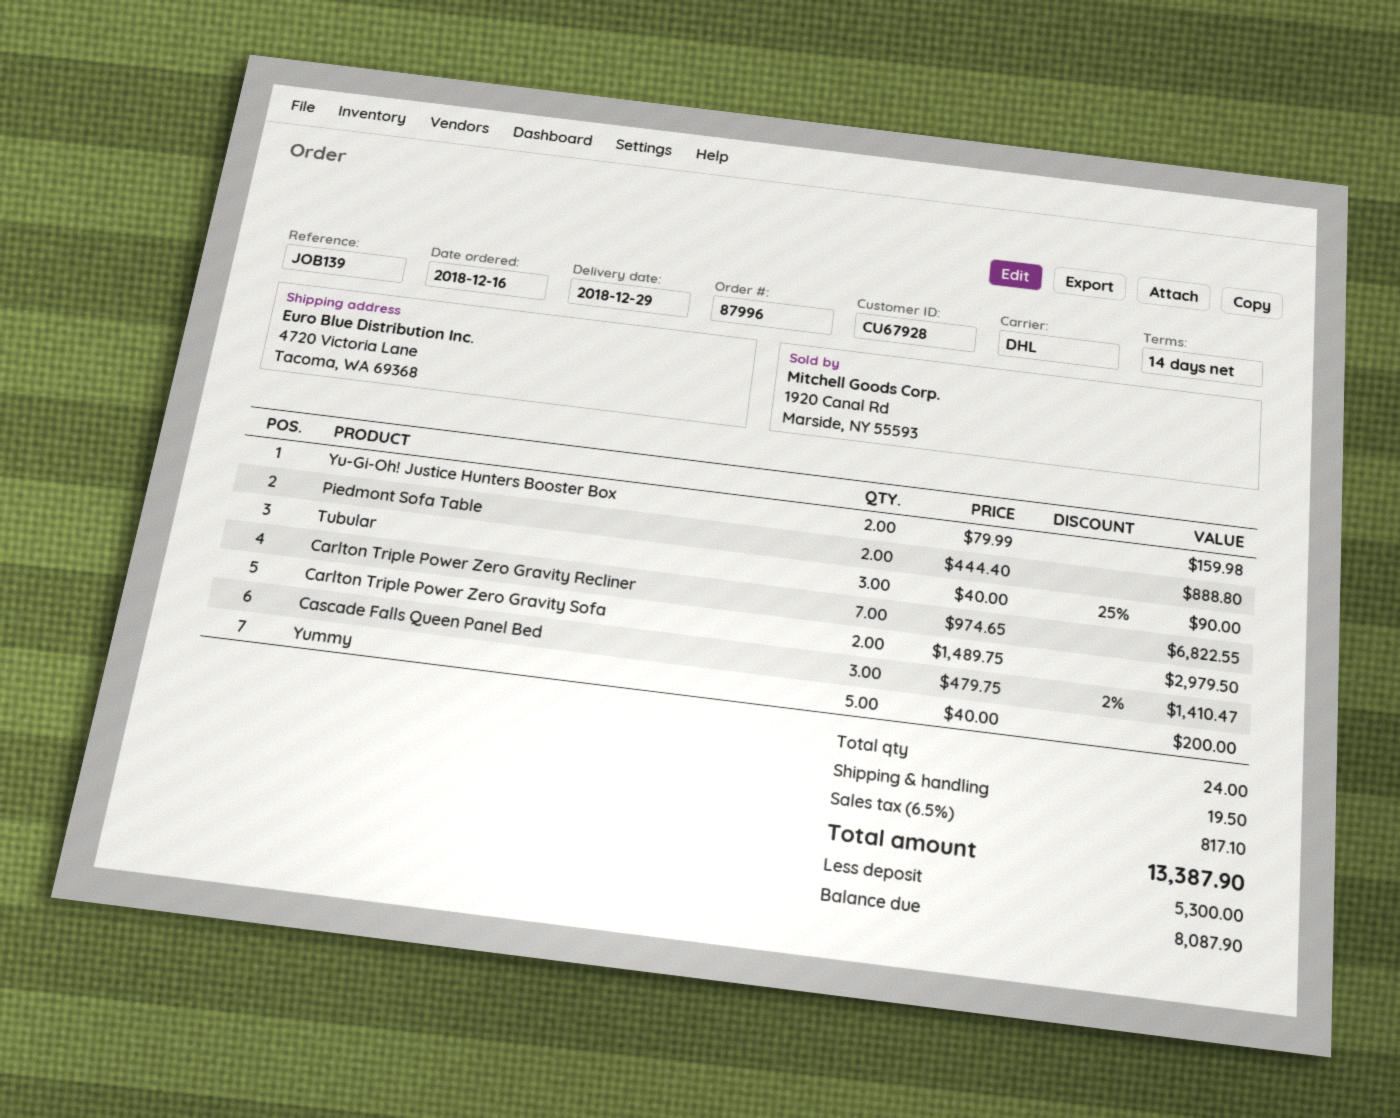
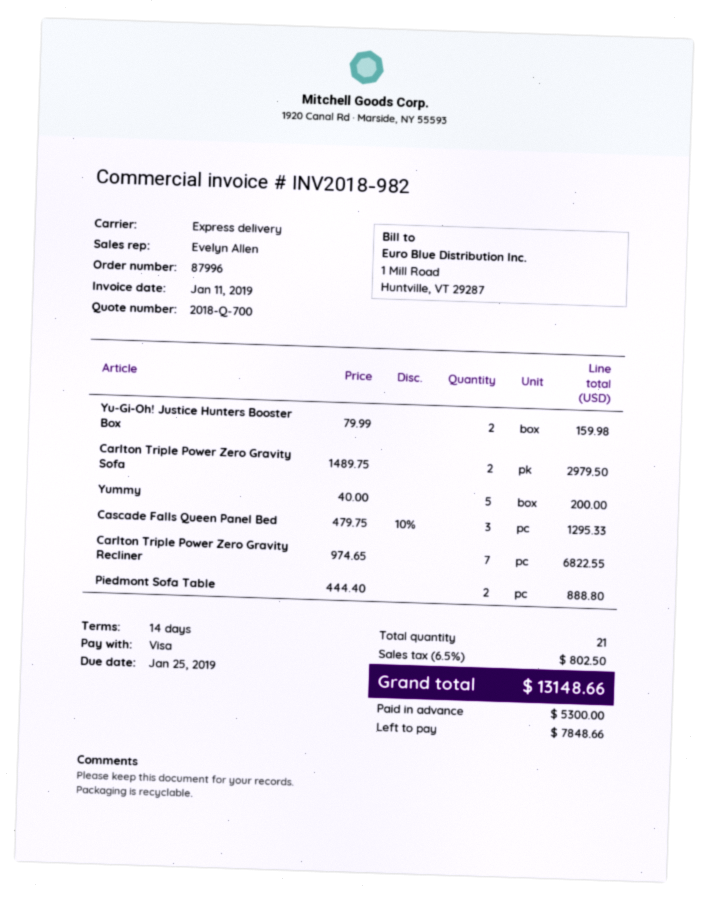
shipping method: DHL -> express
Tubular: 3 x 40.00 - 25% = 90.00 -> none
Cascade Falls Queen Panel Bed: 3 x 479.75 - 2% = 1410.47 -> 3 x 479.75 - 10% = 1295.33
total quantity: 24 -> 21
shipping: 19.50 -> none
tax: 6.5% = 817.10 -> 6.5% = 802.50
total: 13387.90 -> 13148.66
balance: 8087.90 -> 7848.66

